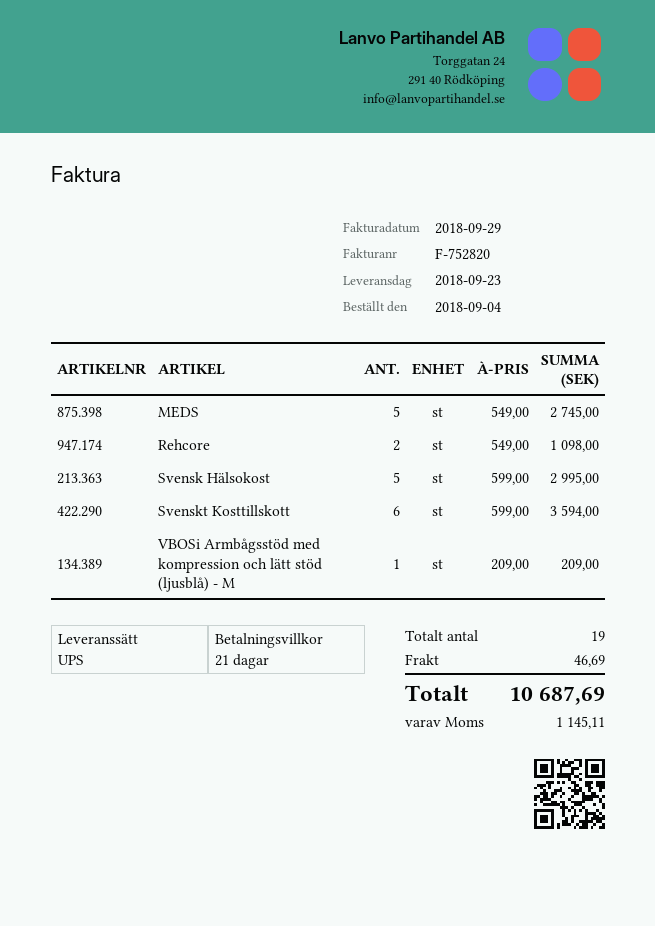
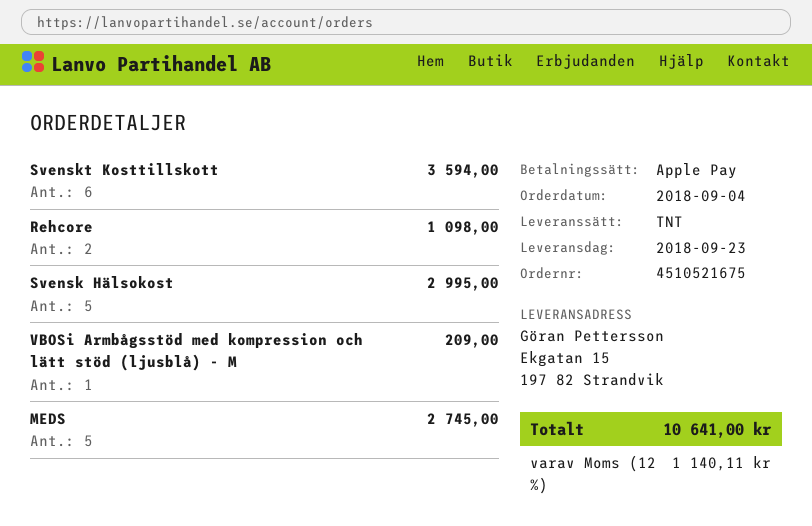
shipping method: UPS -> TNT
shipping: 46.69 -> none
tax: 1145.11 -> 1140.11
total: 10687.69 -> 10641.00

